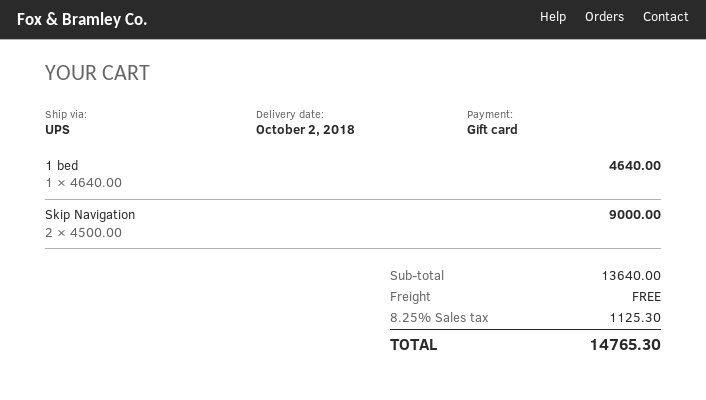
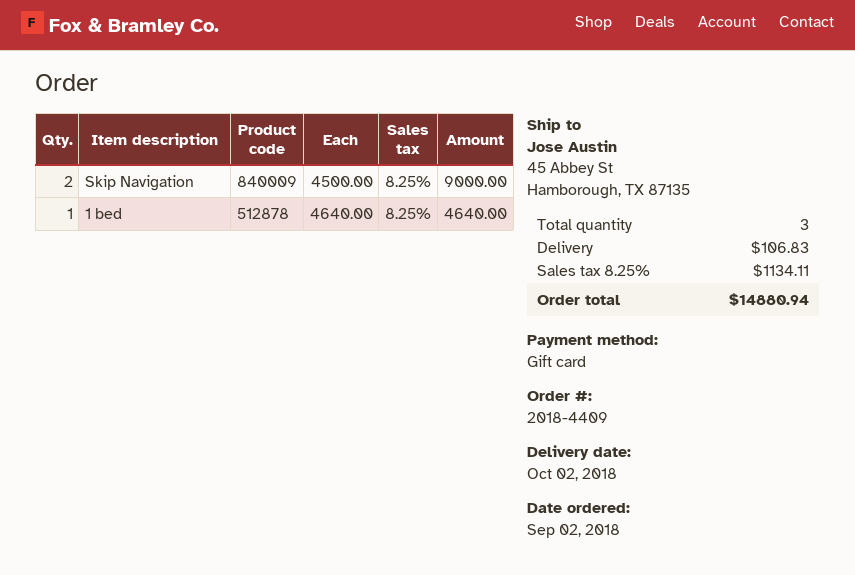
shipping: 0.00 -> 106.83
tax: 8.25% = 1125.30 -> 8.25% = 1134.11
total: 14765.30 -> 14880.94

